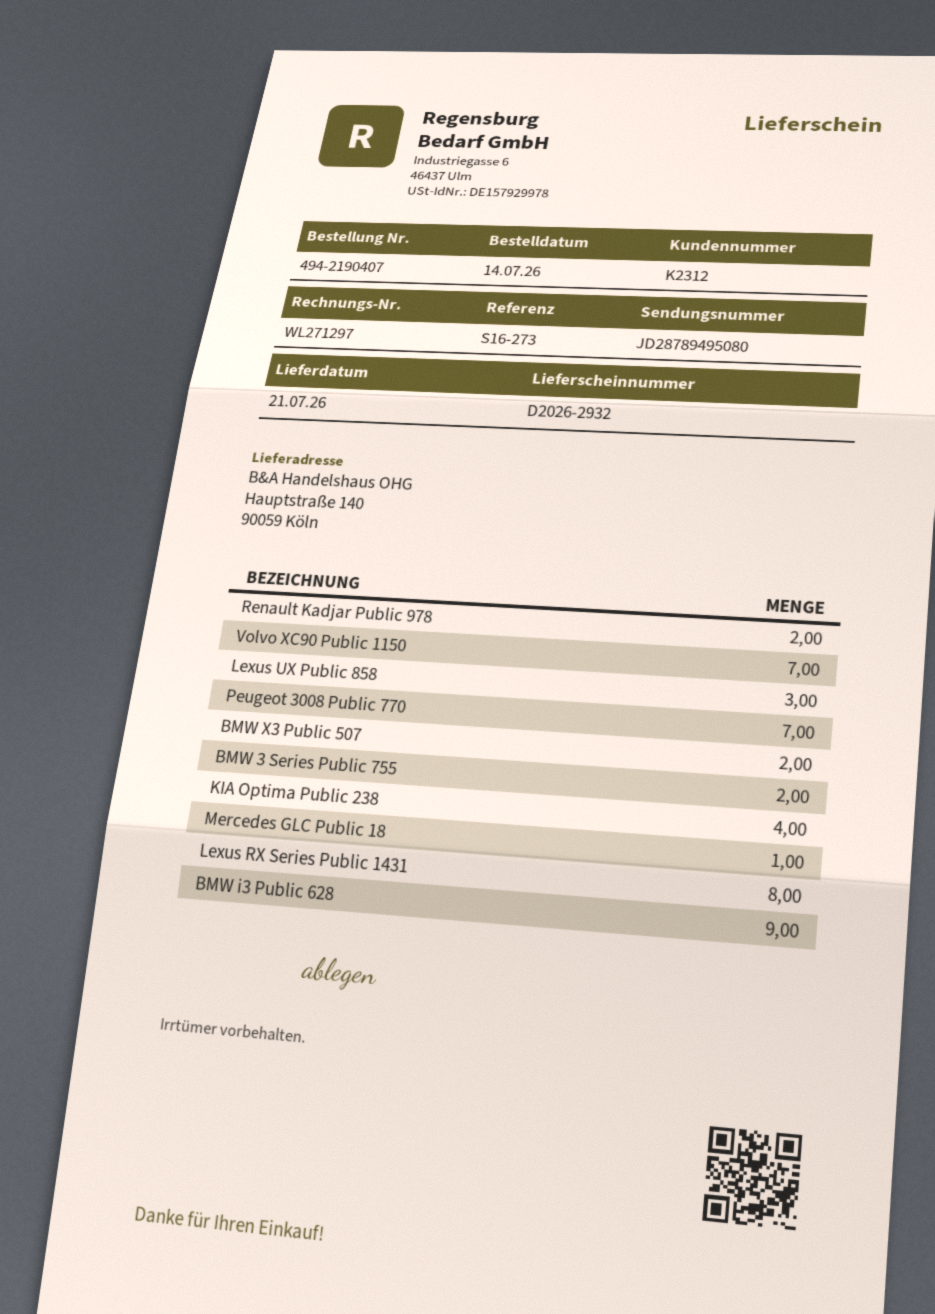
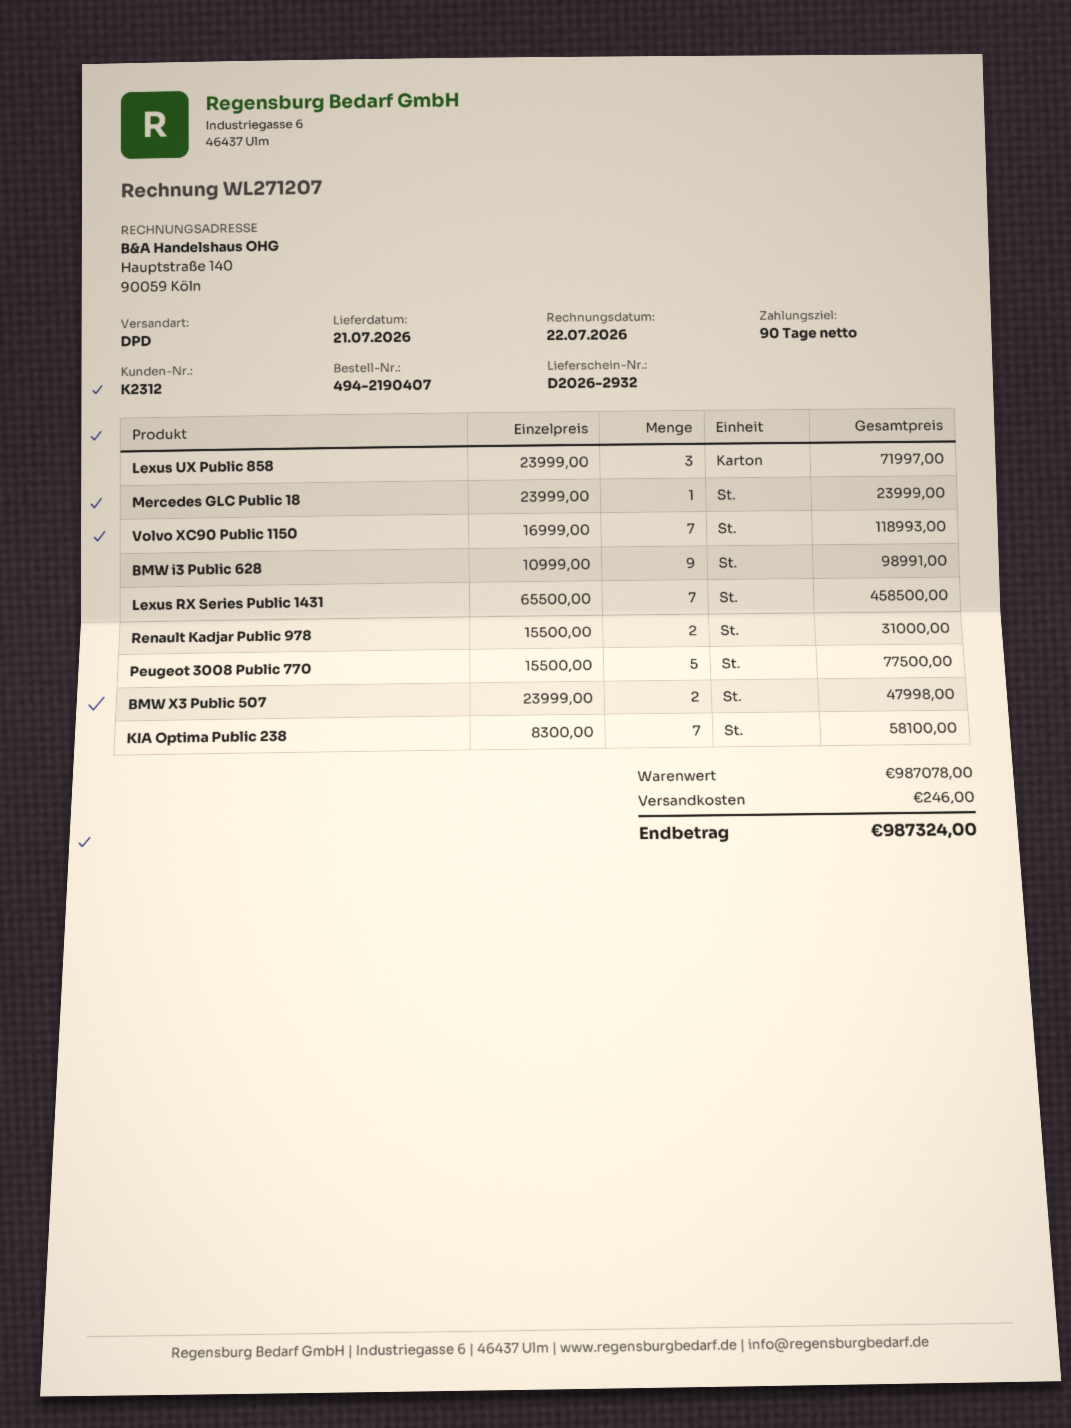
invoice number: WL271297 -> WL271207
Peugeot 3008 Public 770: 7 -> 5
BMW 3 Series Public 755: 2 -> none
KIA Optima Public 238: 4 -> 7
Lexus RX Series Public 1431: 8 -> 7

